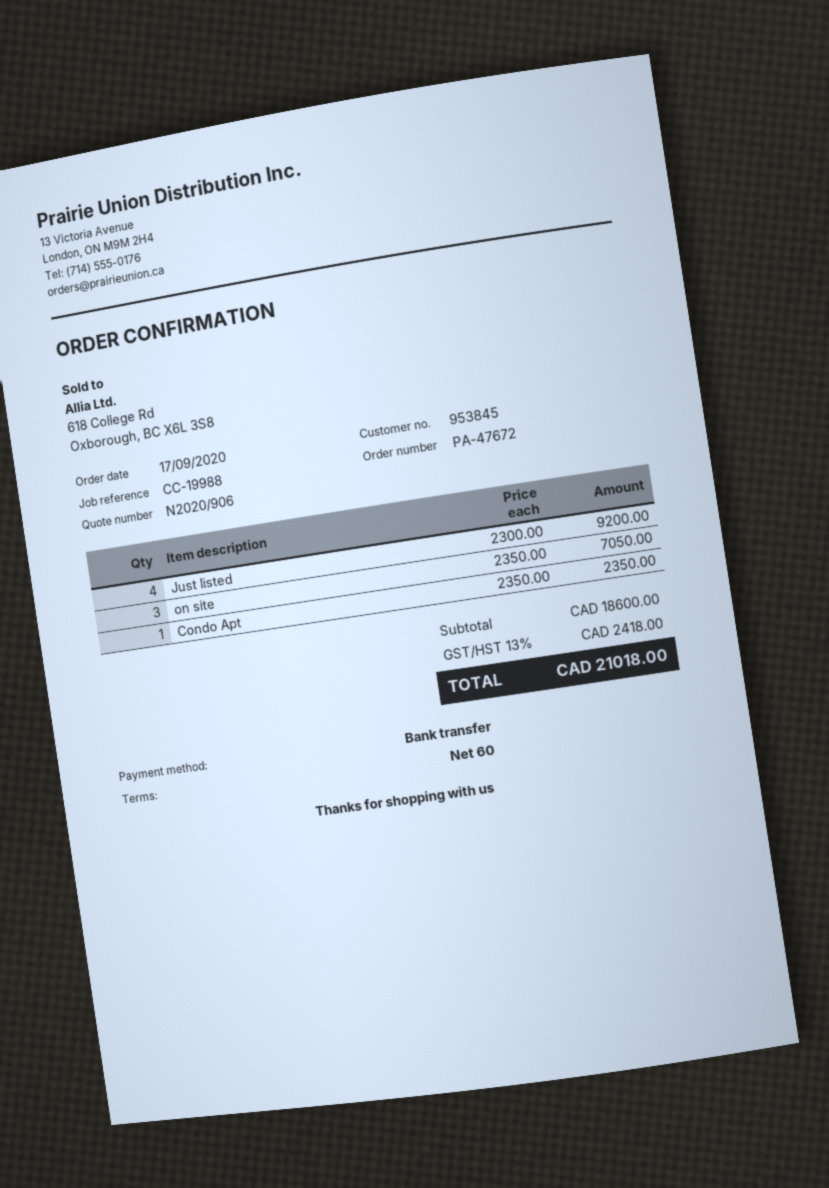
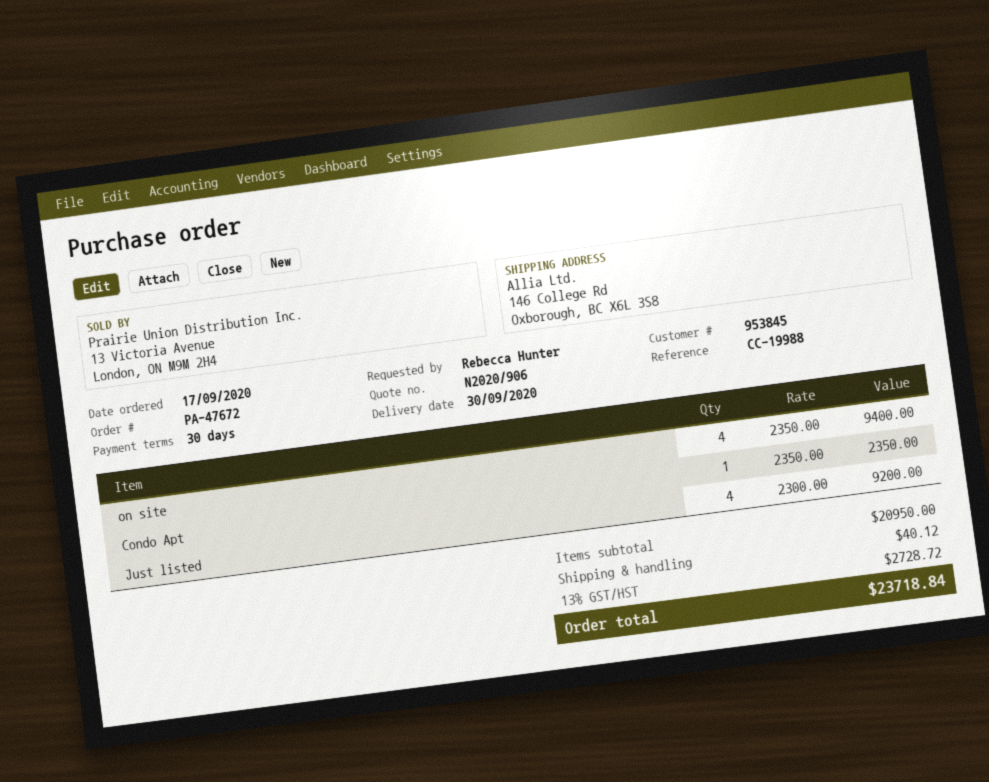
payment terms: 60 days -> 30 days
on site: 3 x 2350.00 = 7050.00 -> 4 x 2350.00 = 9400.00
subtotal: 18600.00 -> 20950.00
shipping: none -> 40.12
tax: 13% = 2418.00 -> 13% = 2728.72
total: 21018.00 -> 23718.84

